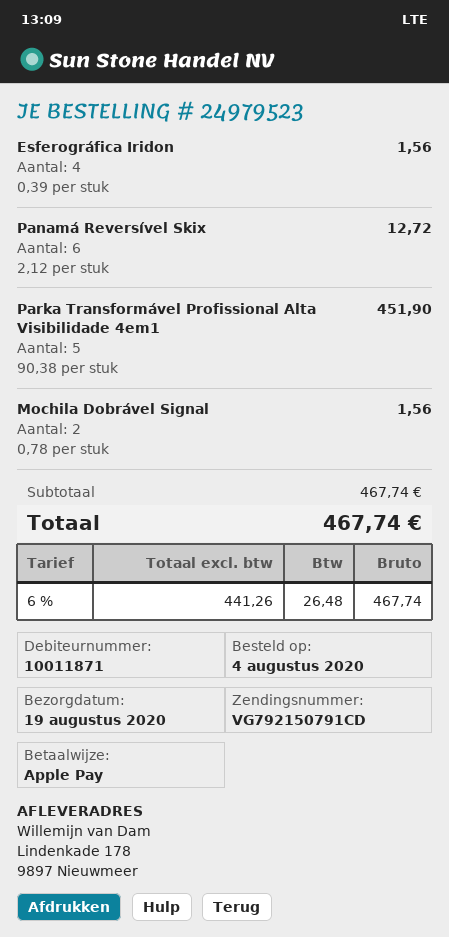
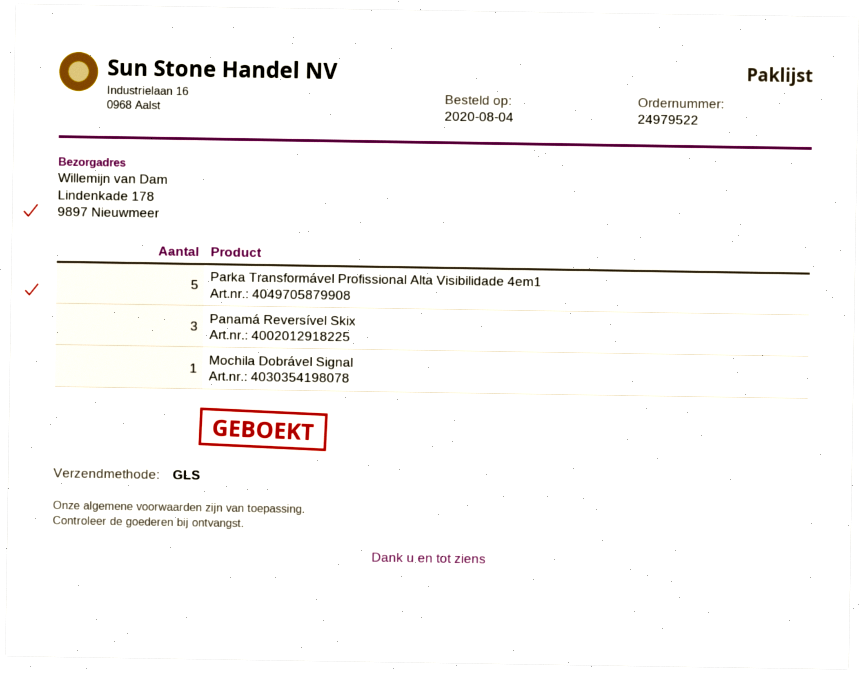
order number: 24979523 -> 24979522
Esferográfica Iridon: 4 -> none
Panamá Reversível Skix: 6 -> 3
Mochila Dobrável Signal: 2 -> 1

